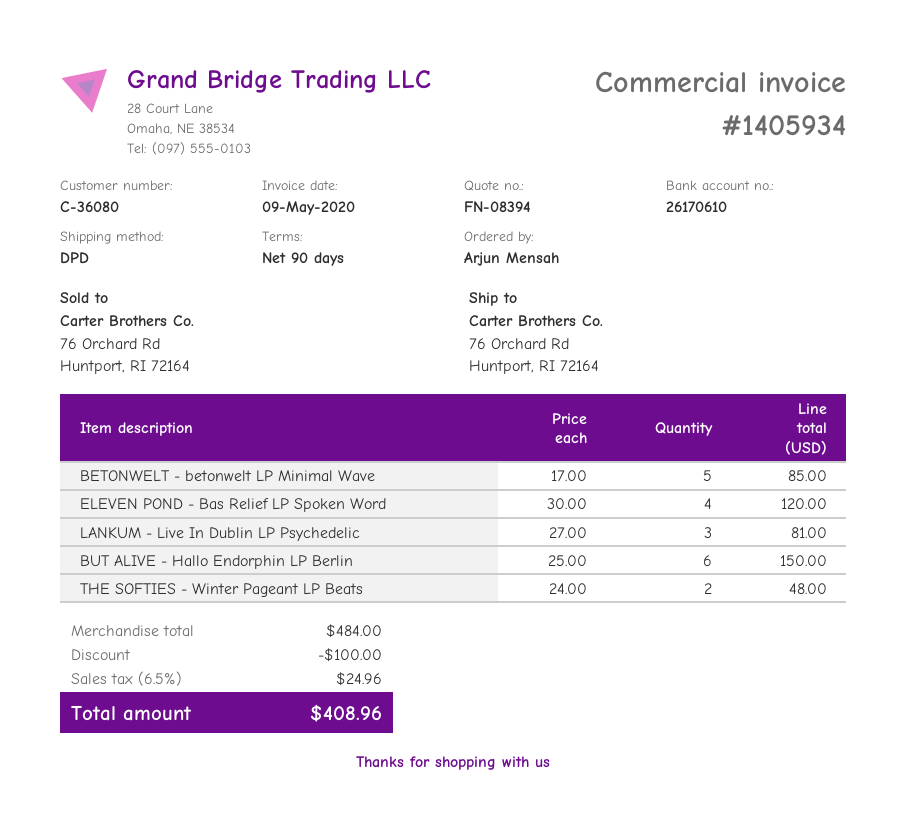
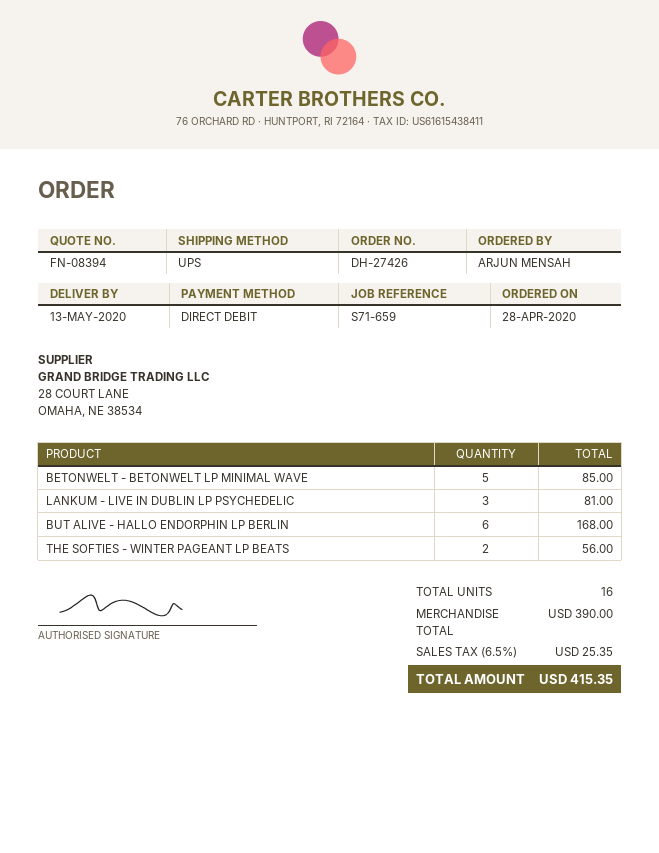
shipping method: DPD -> UPS
ELEVEN POND - Bas Relief LP Spoken Word: 4 for 120.00 -> none
BUT ALIVE - Hallo Endorphin LP Berlin: 6 for 150.00 -> 6 for 168.00
THE SOFTIES - Winter Pageant LP Beats: 2 for 48.00 -> 2 for 56.00
subtotal: 484.00 -> 390.00
discount: 100.00 -> none
tax: 6.5% = 24.96 -> 6.5% = 25.35
total: 408.96 -> 415.35

